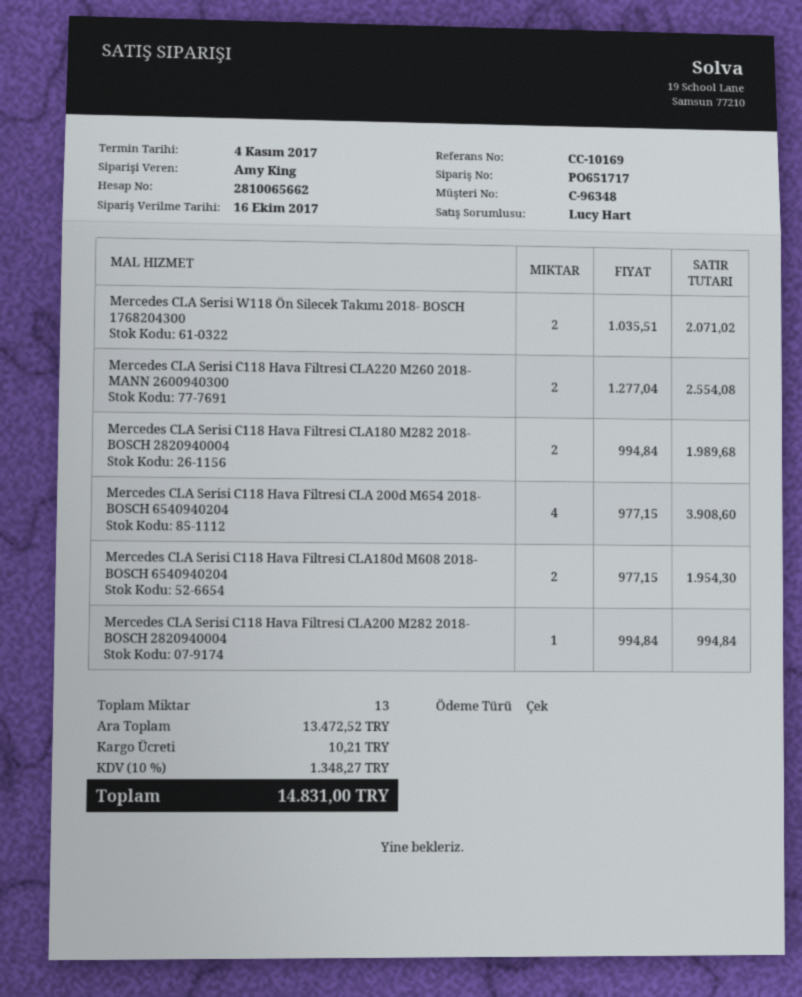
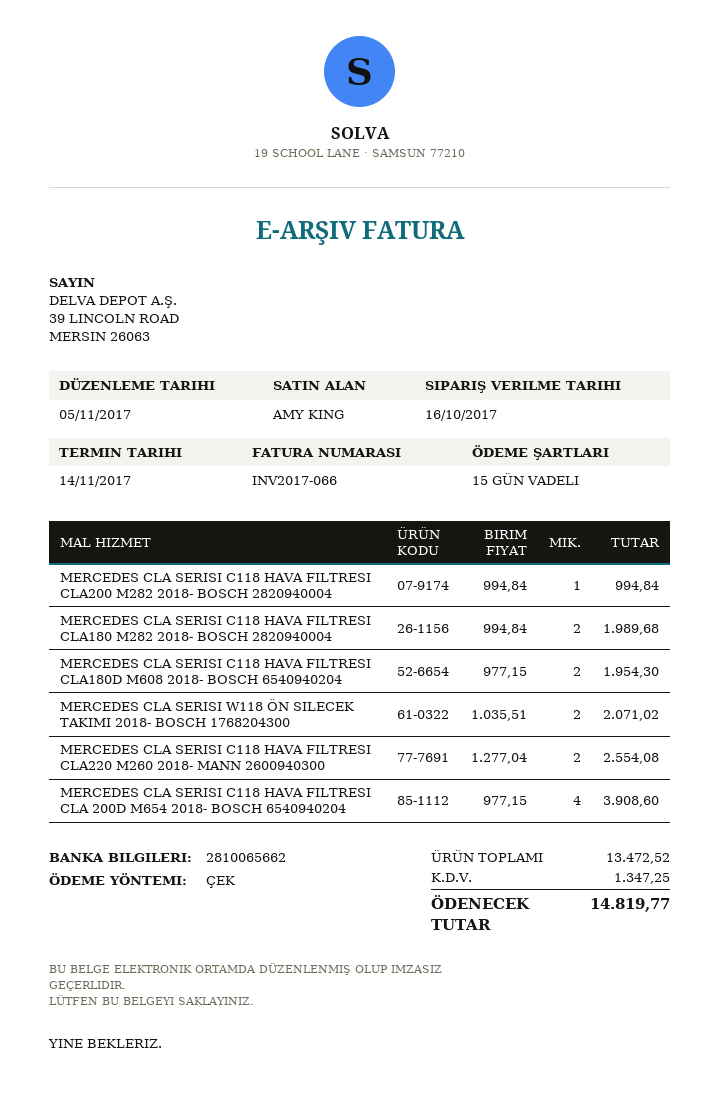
delivery date: 2017-11-04 -> 2017-11-14
shipping: 10.21 -> none
tax: 1348.27 -> 1347.25
total: 14831.00 -> 14819.77

